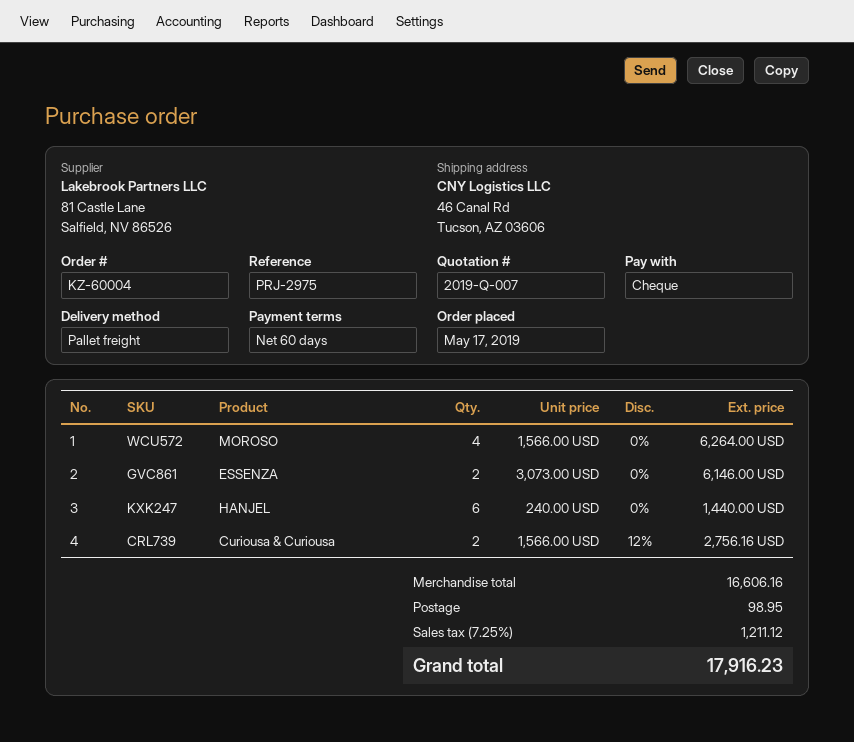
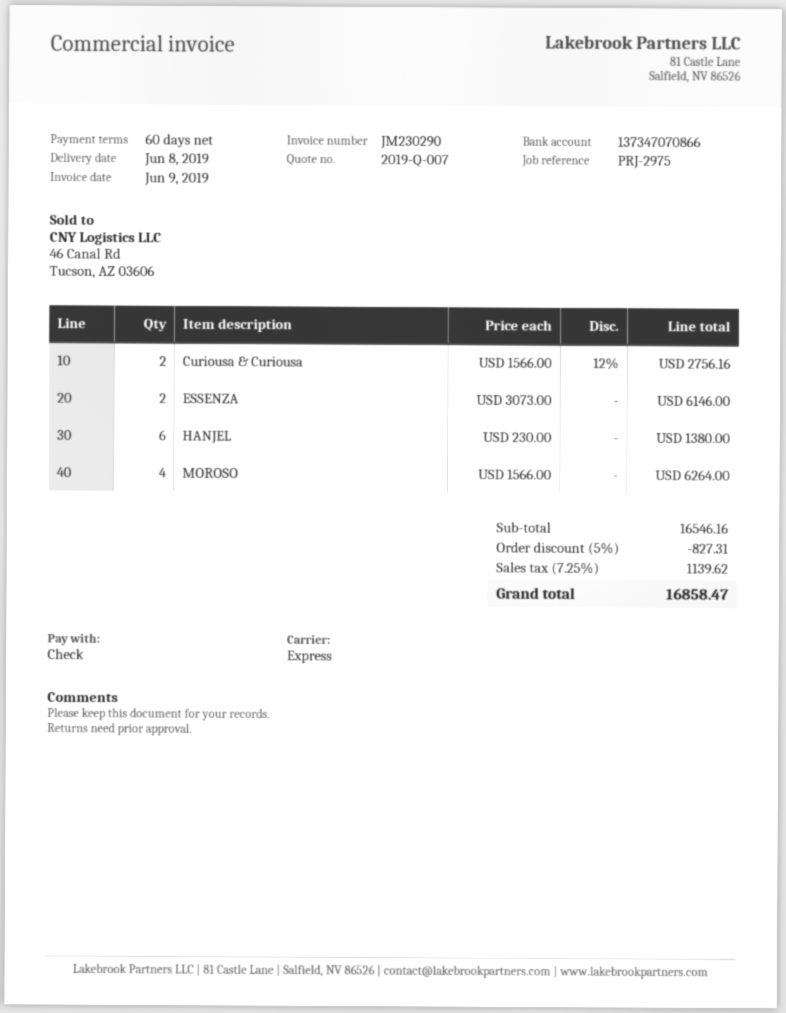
shipping method: pallet freight -> express
HANJEL: 6 x 240.00 = 1440.00 -> 6 x 230.00 = 1380.00
subtotal: 16606.16 -> 16546.16
discount: none -> 5% = 827.31
shipping: 98.95 -> none
tax: 7.25% = 1211.12 -> 7.25% = 1139.62
total: 17916.23 -> 16858.47

